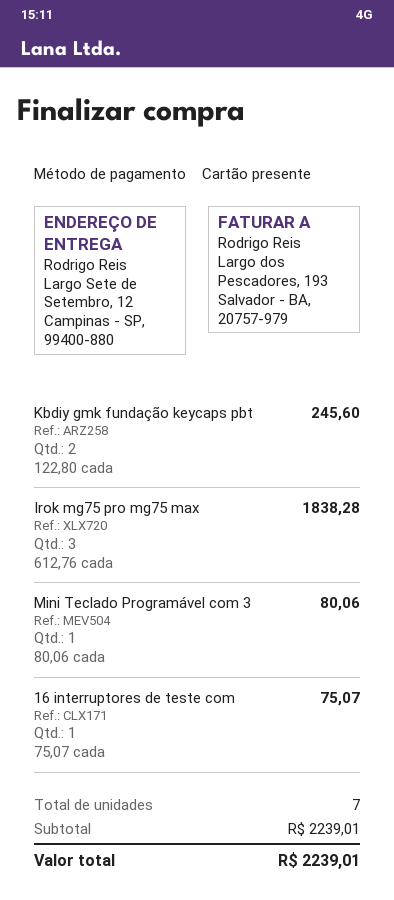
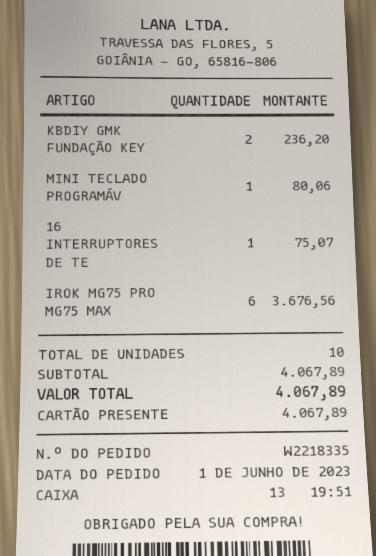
Kbdiy gmk fundação keycaps pbt: 2 for 245.60 -> 2 for 236.20
Irok mg75 pro mg75 max: 3 for 1838.28 -> 6 for 3676.56
total quantity: 7 -> 10
subtotal: 2239.01 -> 4067.89
total: 2239.01 -> 4067.89

